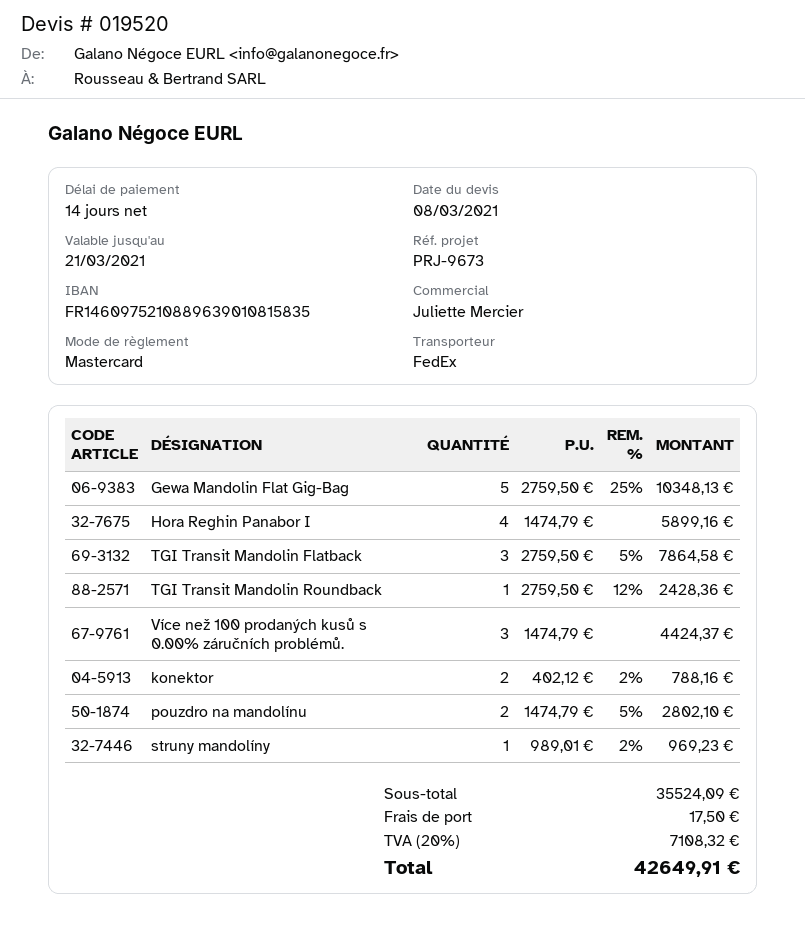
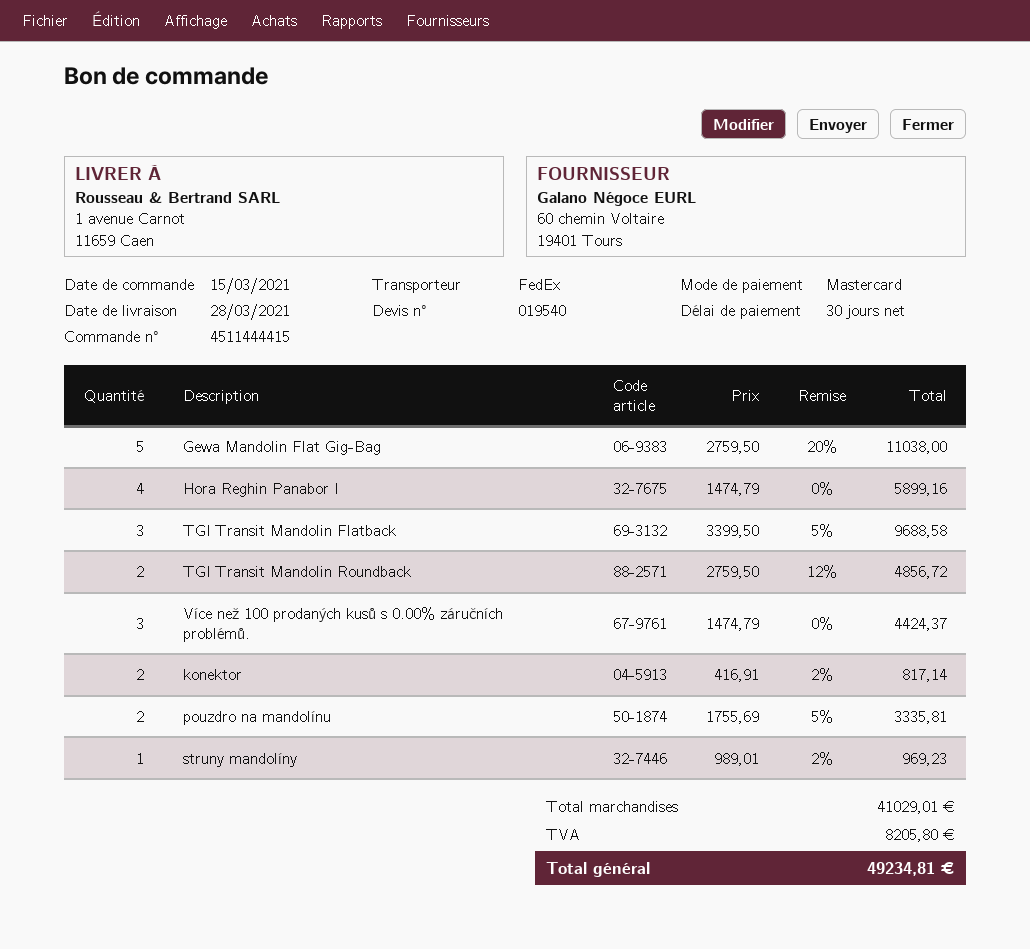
quote number: 019520 -> 019540
payment terms: 14 days -> 30 days
Gewa Mandolin Flat Gig-Bag: 5 x 2759.50 - 25% = 10348.13 -> 5 x 2759.50 - 20% = 11038.00
TGI Transit Mandolin Flatback: 3 x 2759.50 - 5% = 7864.58 -> 3 x 3399.50 - 5% = 9688.58
TGI Transit Mandolin Roundback: 1 x 2759.50 - 12% = 2428.36 -> 2 x 2759.50 - 12% = 4856.72
konektor: 2 x 402.12 - 2% = 788.16 -> 2 x 416.91 - 2% = 817.14
pouzdro na mandolínu: 2 x 1474.79 - 5% = 2802.10 -> 2 x 1755.69 - 5% = 3335.81
subtotal: 35524.09 -> 41029.01
shipping: 17.50 -> none
tax: 7108.32 -> 8205.80
total: 42649.91 -> 49234.81

